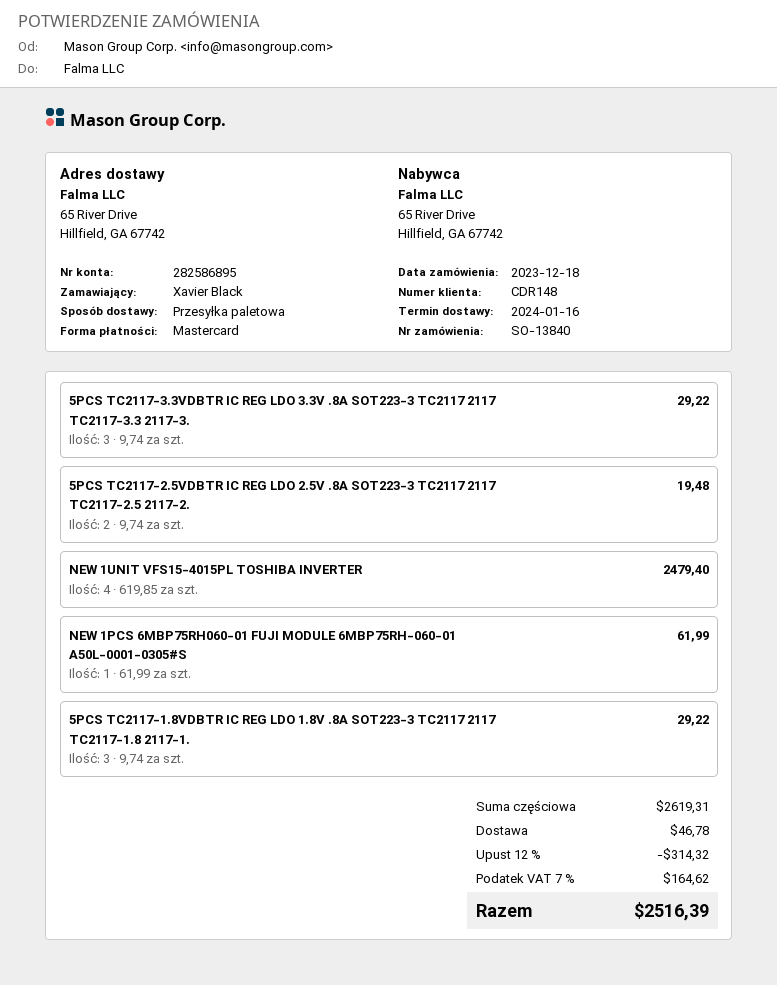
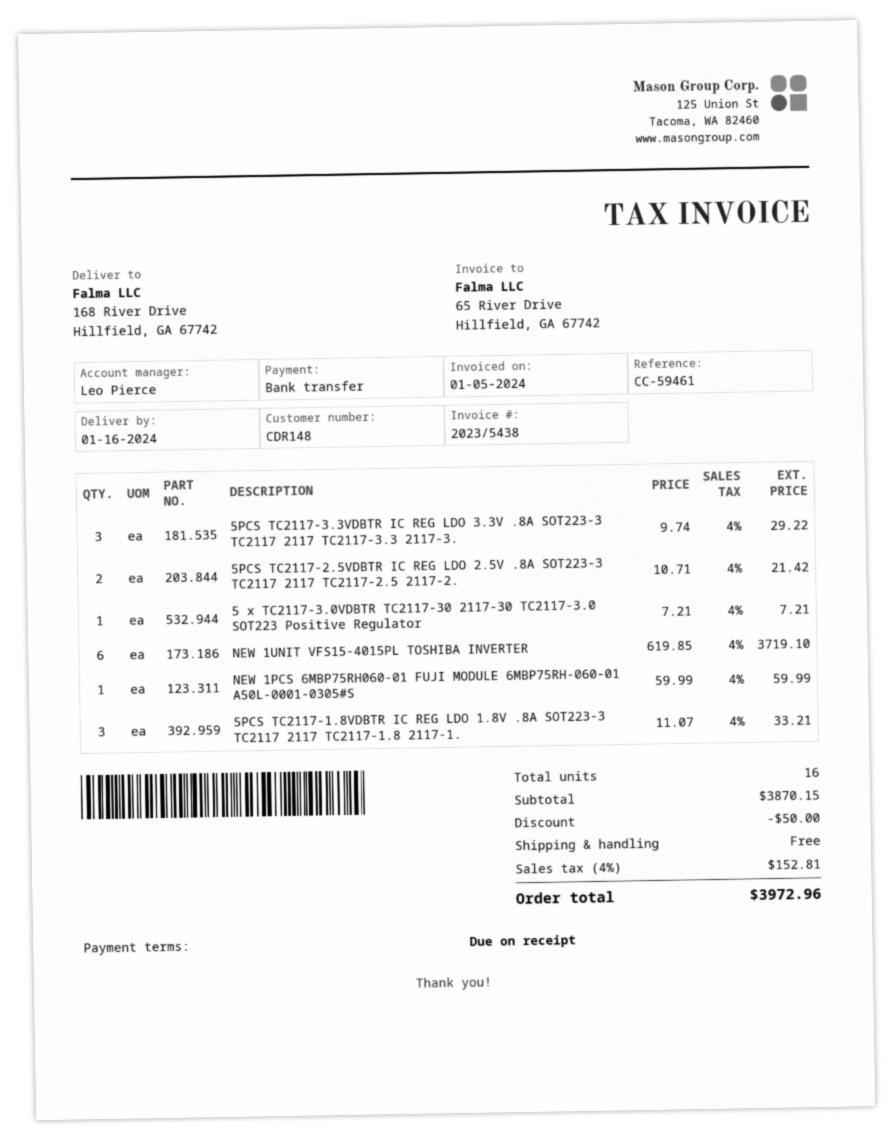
payment method: Mastercard -> bank transfer
ship to: 65 River Drive, Hillfield, GA 67742 -> 168 River Drive, Hillfield, GA 67742
5PCS TC2117-2.5VDBTR IC REG LDO 2.5V .8A SOT223-3 TC2117 2117 TC2117-2.5 2117-2.: 2 x 9.74 = 19.48 -> 2 x 10.71 = 21.42
NEW 1UNIT VFS15-4015PL TOSHIBA INVERTER: 4 x 619.85 = 2479.40 -> 6 x 619.85 = 3719.10
NEW 1PCS 6MBP75RH060-01 FUJI MODULE 6MBP75RH-060-01 A50L-0001-0305#S: 1 x 61.99 = 61.99 -> 1 x 59.99 = 59.99
5PCS TC2117-1.8VDBTR IC REG LDO 1.8V .8A SOT223-3 TC2117 2117 TC2117-1.8 2117-1.: 3 x 9.74 = 29.22 -> 3 x 11.07 = 33.21
5 x TC2117-3.0VDBTR TC2117-30 2117-30 TC2117-3.0 SOT223 Positive Regulator: none -> 1 x 7.21 = 7.21
subtotal: 2619.31 -> 3870.15
discount: 314.32 -> 50.00
shipping: 46.78 -> 0.00
tax: 7% = 164.62 -> 4% = 152.81
total: 2516.39 -> 3972.96

